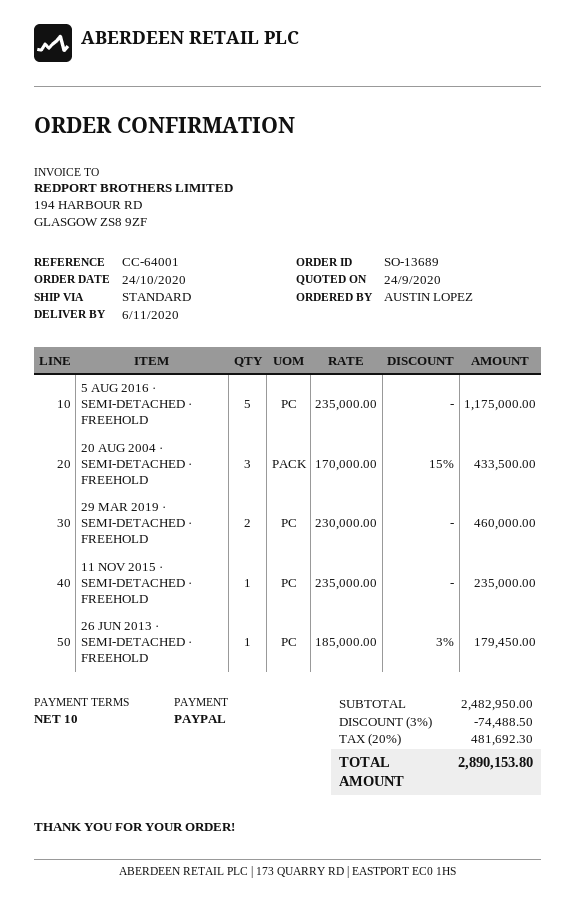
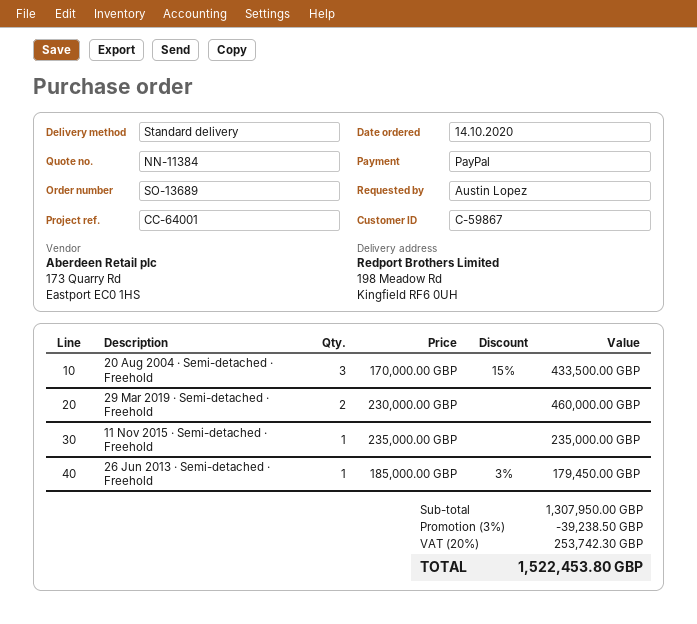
order date: 2020-10-24 -> 2020-10-14
5 AUG 2016 · SEMI-DETACHED · FREEHOLD: 5 x 235000.00 = 1175000.00 -> none
subtotal: 2482950.00 -> 1307950.00
discount: 3% = 74488.50 -> 3% = 39238.50
tax: 20% = 481692.30 -> 20% = 253742.30
total: 2890153.80 -> 1522453.80

